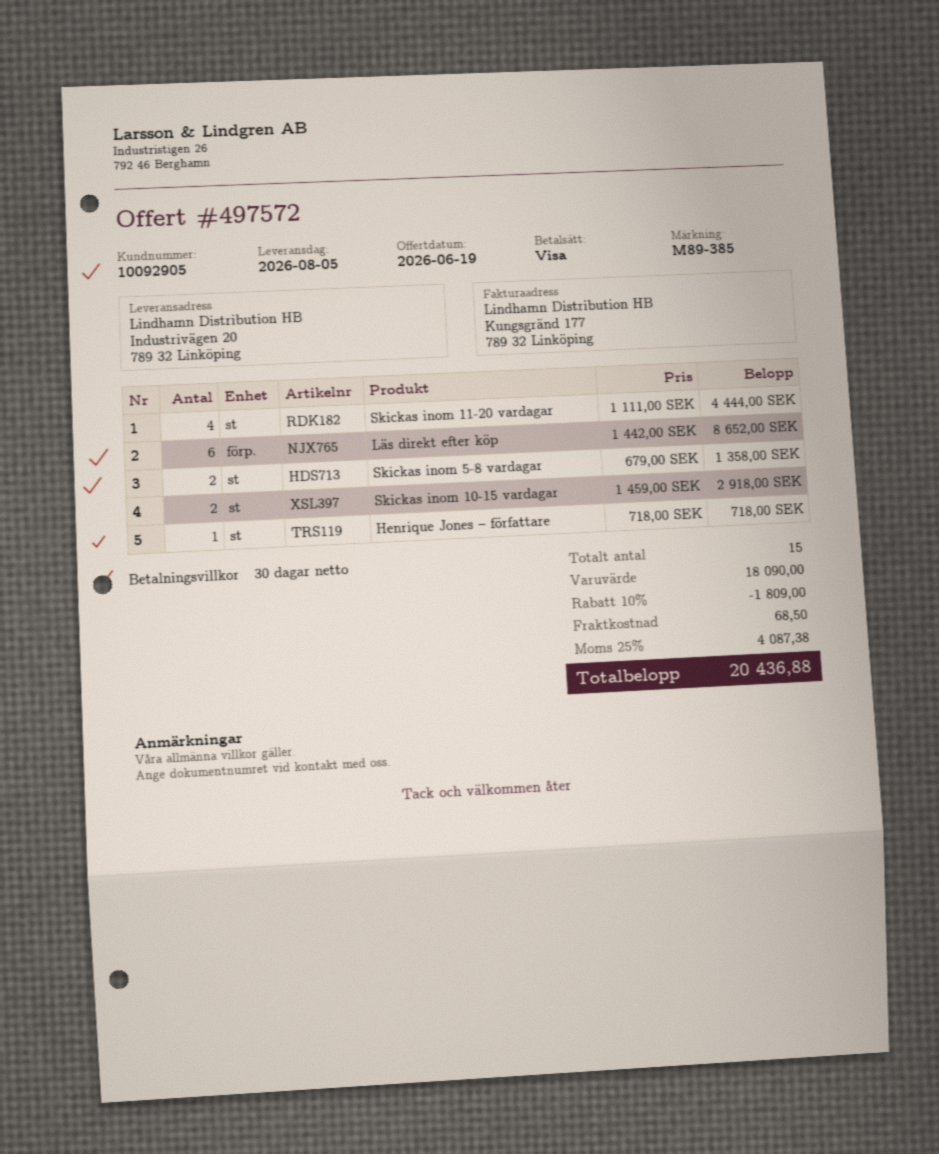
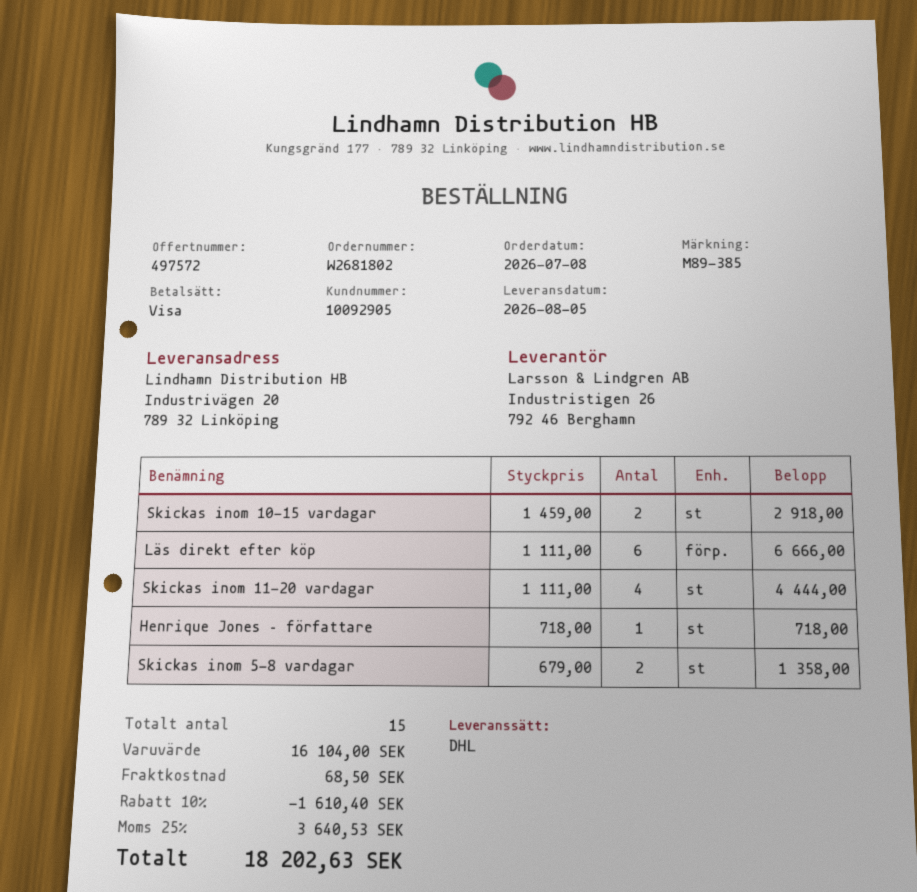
Läs direkt efter köp: 6 x 1442.00 = 8652.00 -> 6 x 1111.00 = 6666.00
subtotal: 18090.00 -> 16104.00
discount: 10% = 1809.00 -> 10% = 1610.40
tax: 25% = 4087.38 -> 25% = 3640.53
total: 20436.88 -> 18202.63

